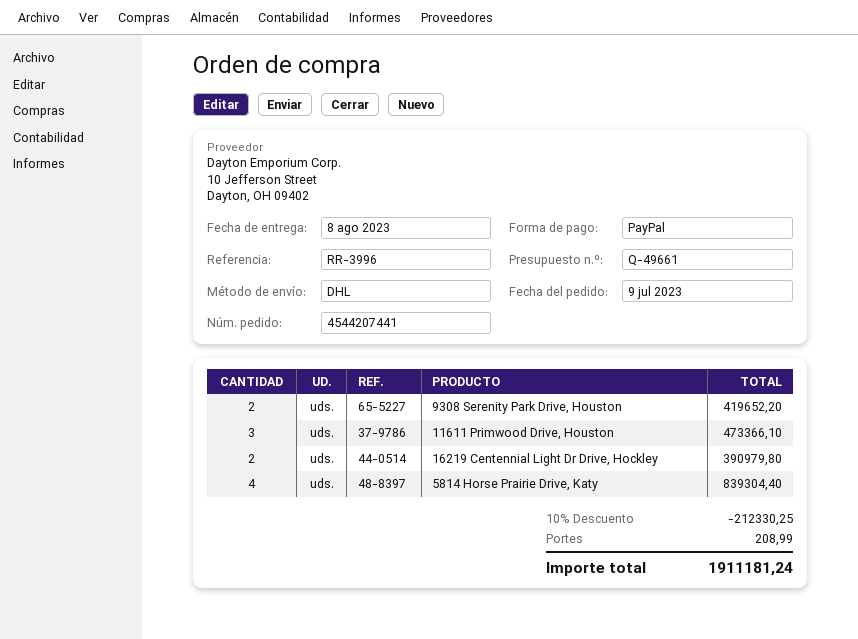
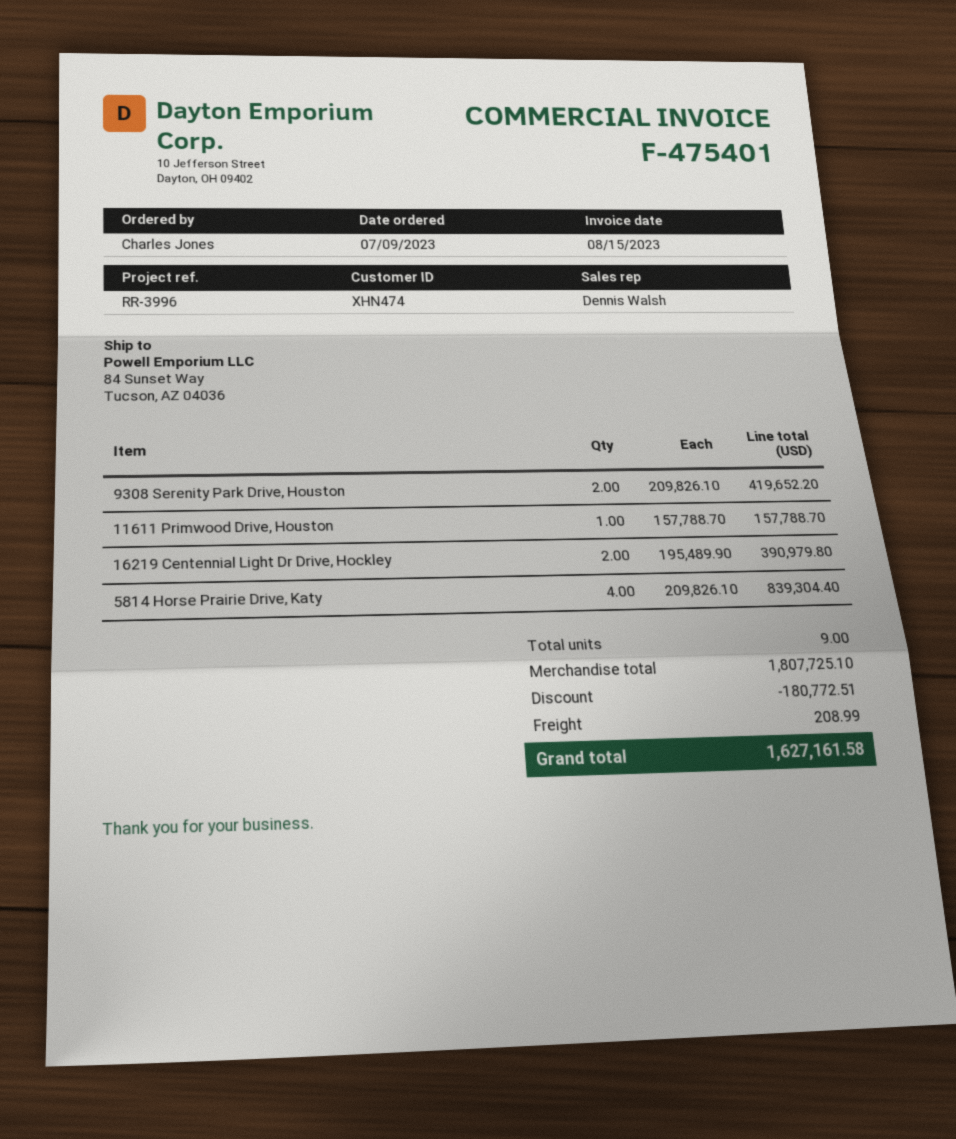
11611 Primwood Drive, Houston: 3 for 473366.10 -> 1 for 157788.70
discount: 212330.25 -> 180772.51
total: 1911181.24 -> 1627161.58

